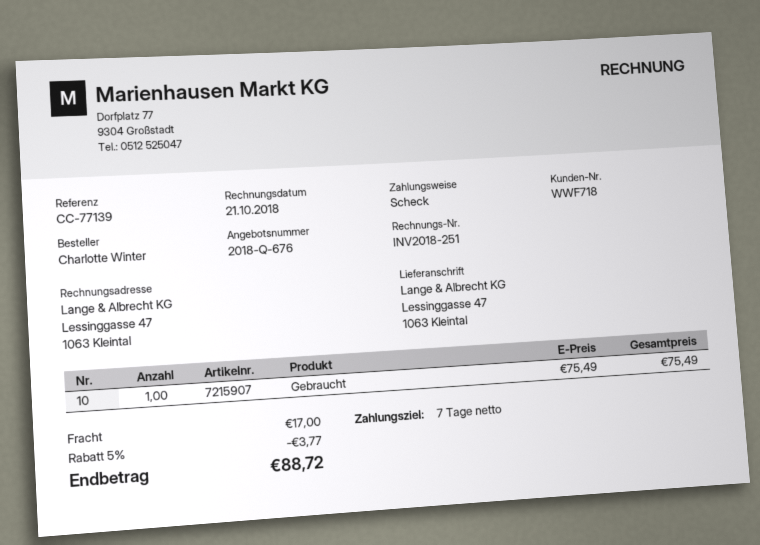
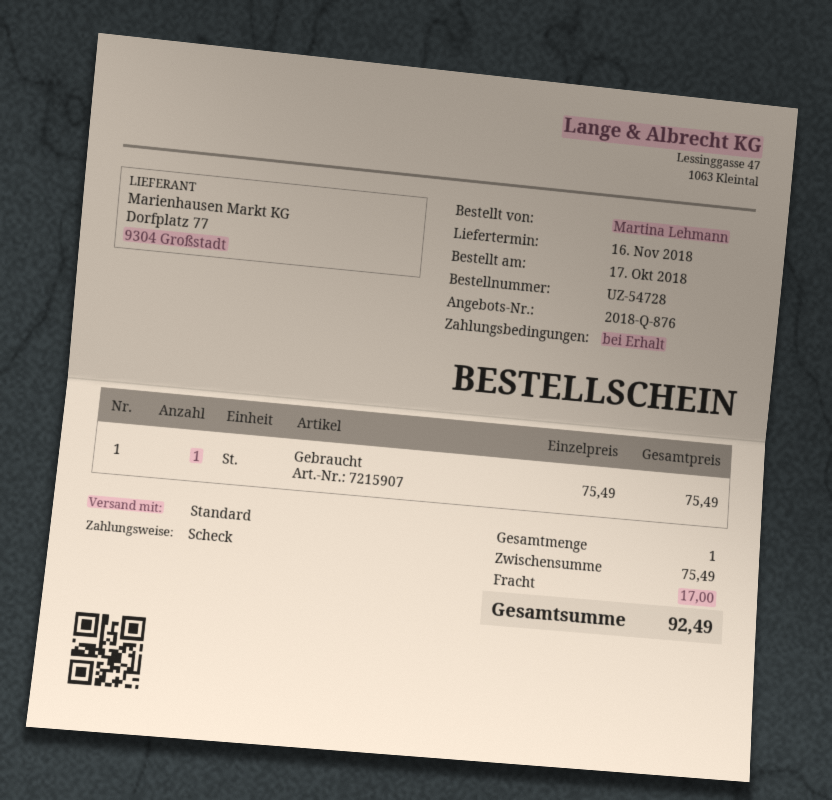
quote number: 2018-Q-676 -> 2018-Q-876
payment terms: 7 days -> on receipt
ordered by: Charlotte Winter -> Martina Lehmann
discount: 5% = 3.77 -> none
total: 88.72 -> 92.49

